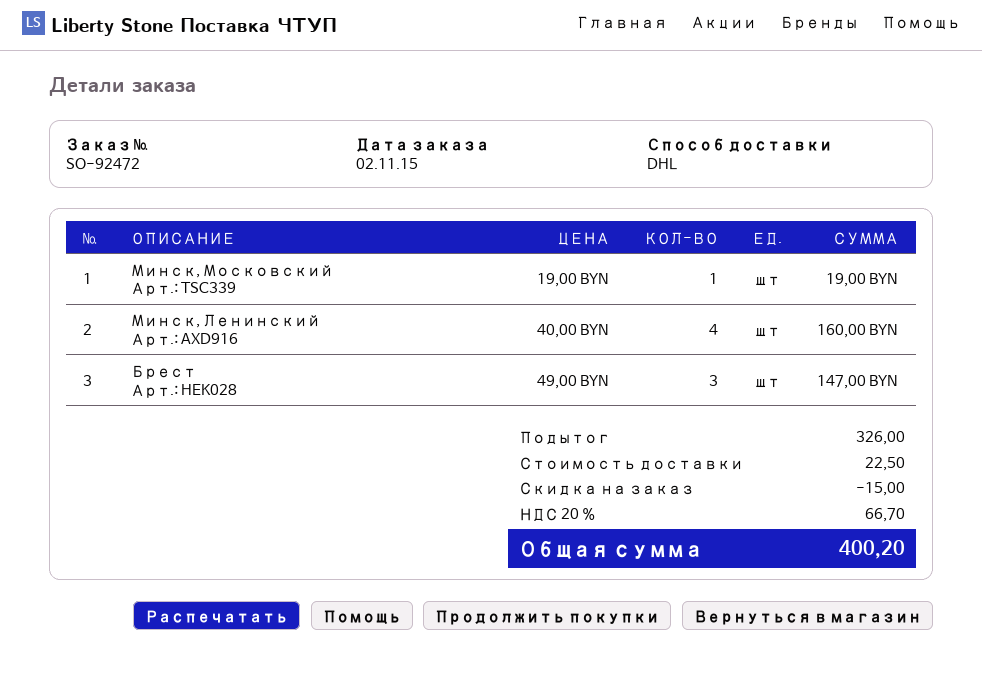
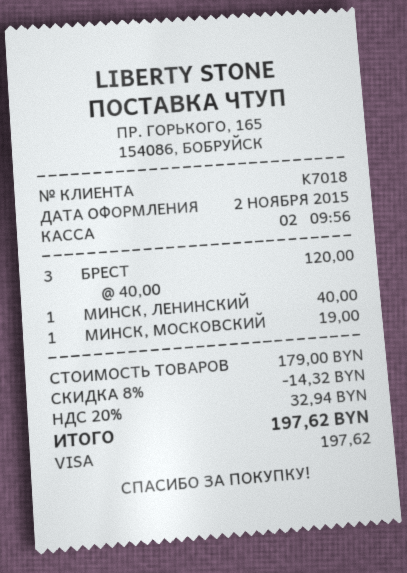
Минск, Ленинский: 4 x 40.00 = 160.00 -> 1 x 40.00 = 40.00
Брест: 3 x 49.00 = 147.00 -> 3 x 40.00 = 120.00
subtotal: 326.00 -> 179.00
discount: 15.00 -> 14.32
shipping: 22.50 -> none
tax: 20% = 66.70 -> 20% = 32.94
total: 400.20 -> 197.62

